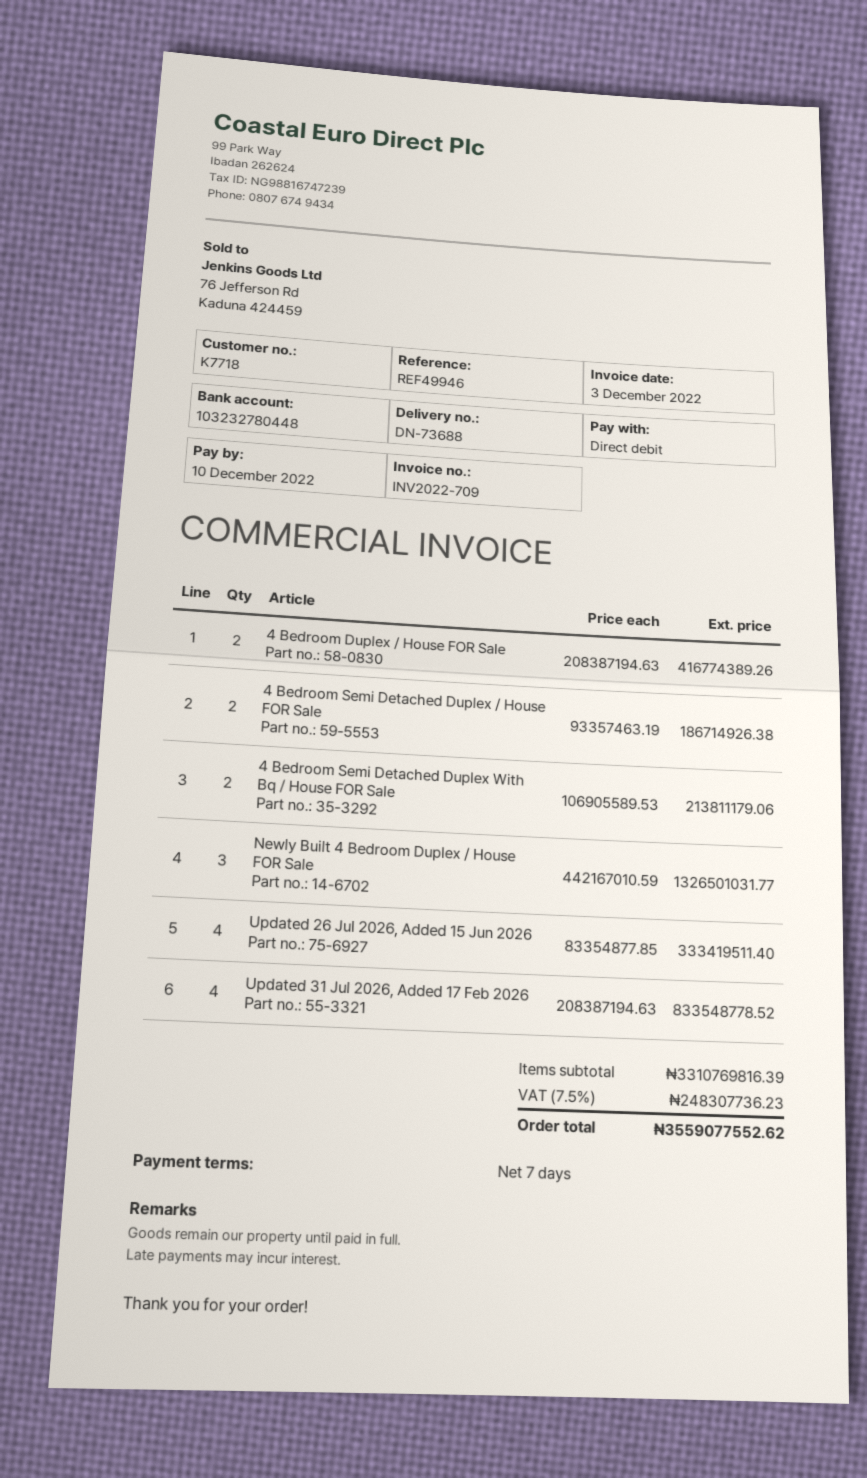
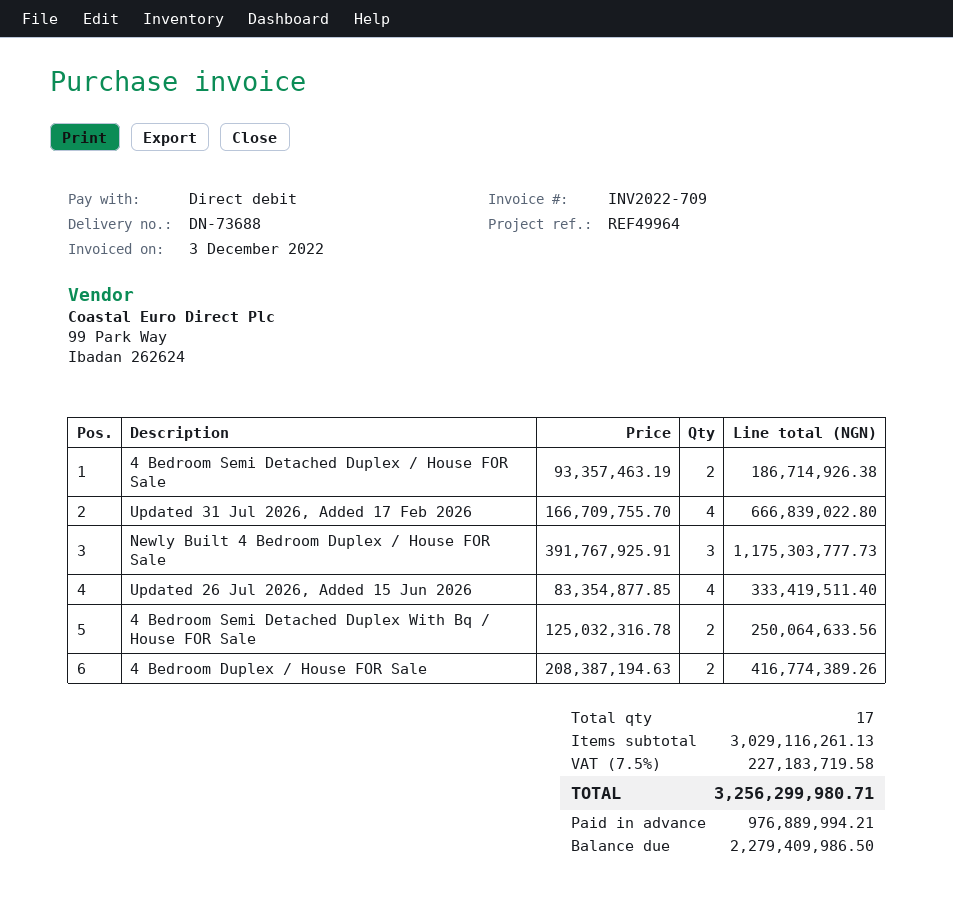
reference: REF49946 -> REF49964
4 Bedroom Semi Detached Duplex With Bq / House FOR Sale: 2 x 106905589.53 = 213811179.06 -> 2 x 125032316.78 = 250064633.56
Newly Built 4 Bedroom Duplex / House FOR Sale: 3 x 442167010.59 = 1326501031.77 -> 3 x 391767925.91 = 1175303777.73
Updated 31 Jul 2026, Added 17 Feb 2026: 4 x 208387194.63 = 833548778.52 -> 4 x 166709755.70 = 666839022.80
subtotal: 3310769816.39 -> 3029116261.13
tax: 7.5% = 248307736.23 -> 7.5% = 227183719.58
total: 3559077552.62 -> 3256299980.71

